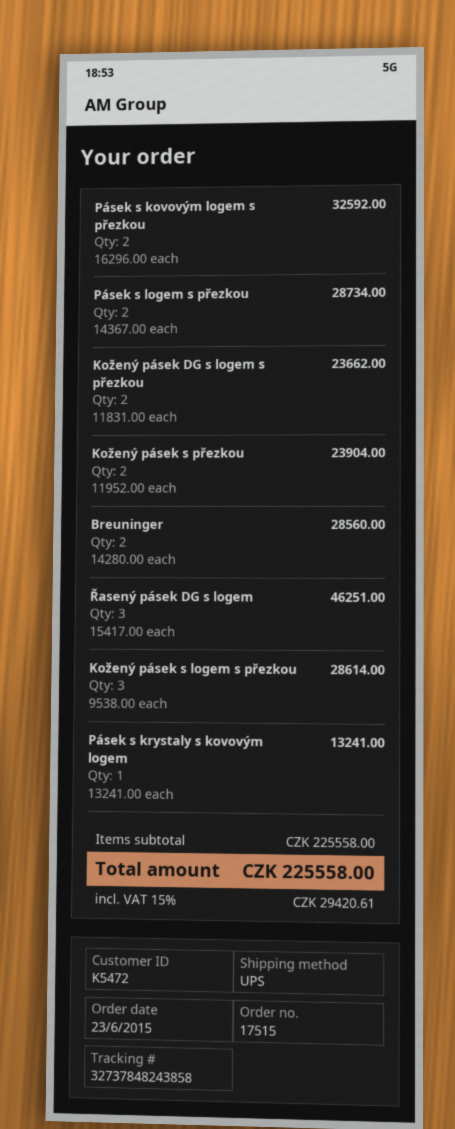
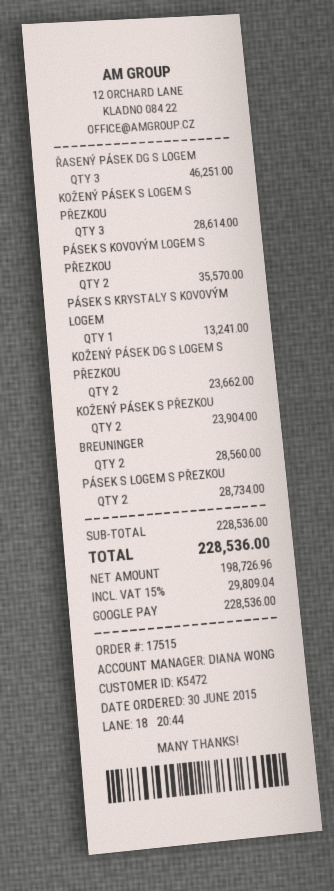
order date: 2015-06-23 -> 2015-06-30
Pásek s kovovým logem s přezkou: 2 for 32592.00 -> 2 for 35570.00
subtotal: 225558.00 -> 228536.00
tax: 15% = 29420.61 -> 15% = 29809.04
total: 225558.00 -> 228536.00

